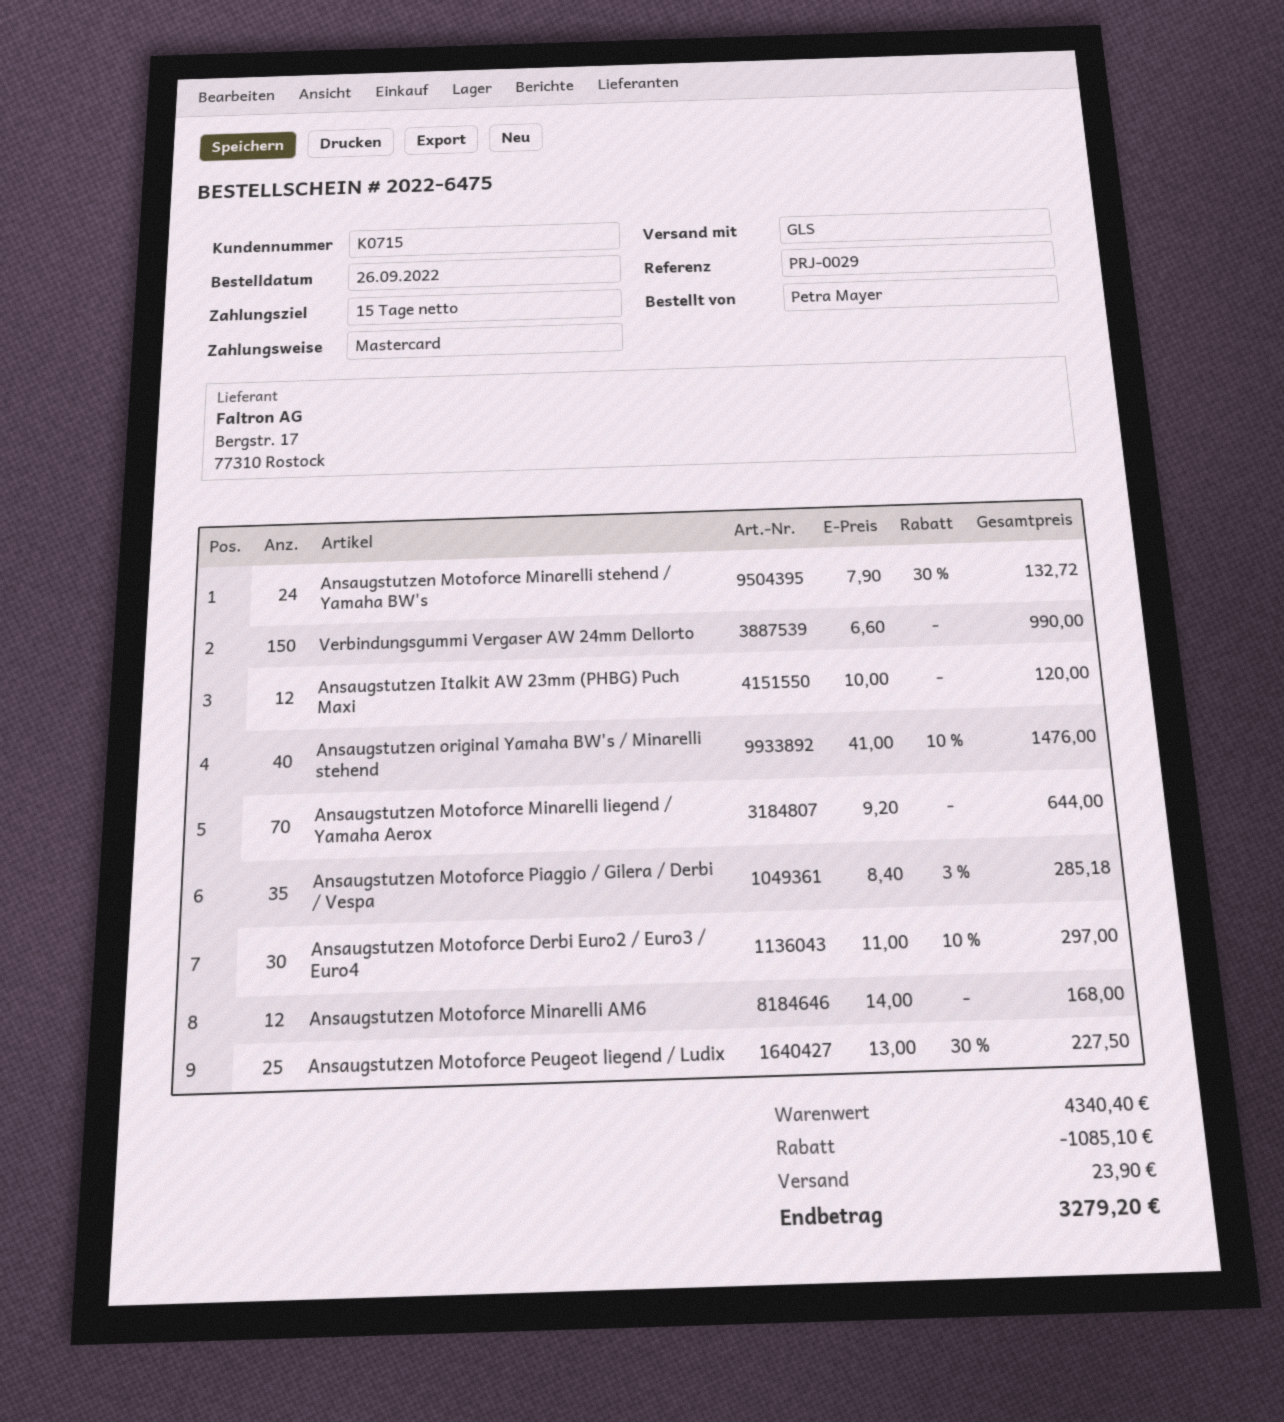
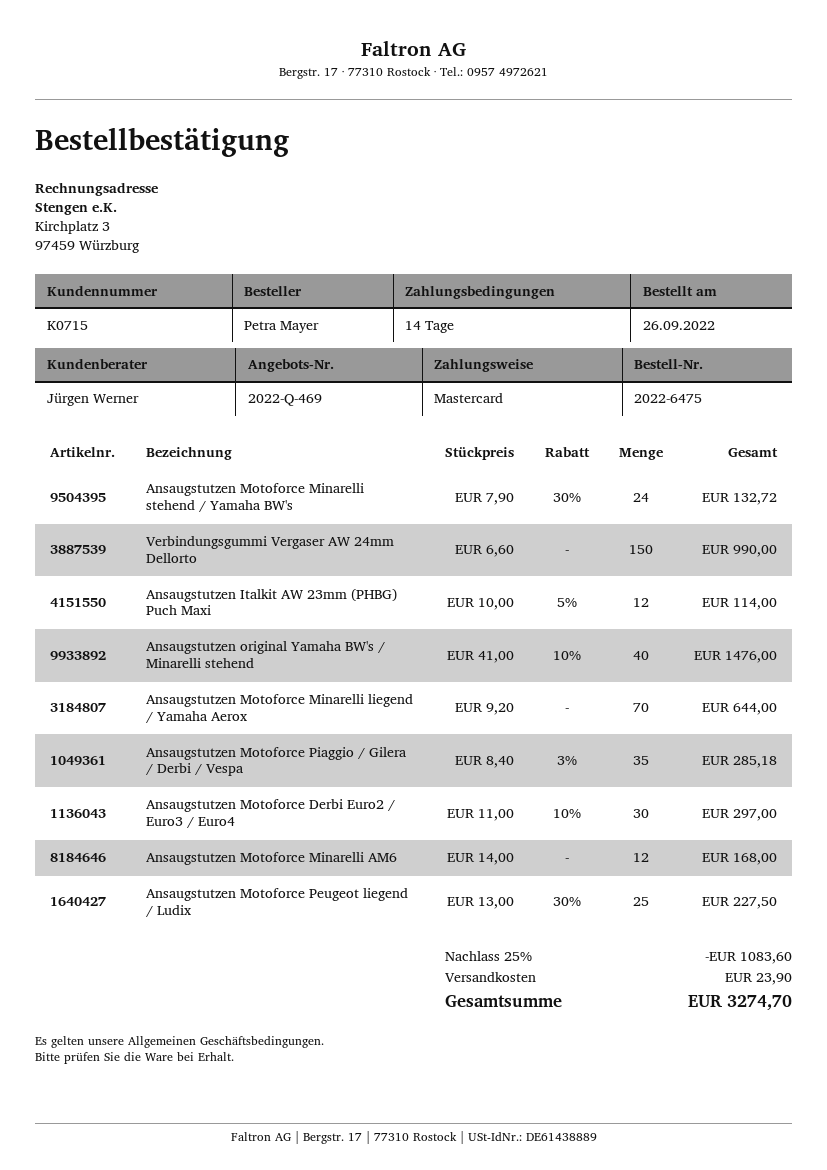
payment terms: 15 days -> 14 days
Ansaugstutzen Italkit AW 23mm (PHBG) Puch Maxi: 12 x 10.00 = 120.00 -> 12 x 10.00 - 5% = 114.00
discount: 1085.10 -> 1083.60
total: 3279.20 -> 3274.70

